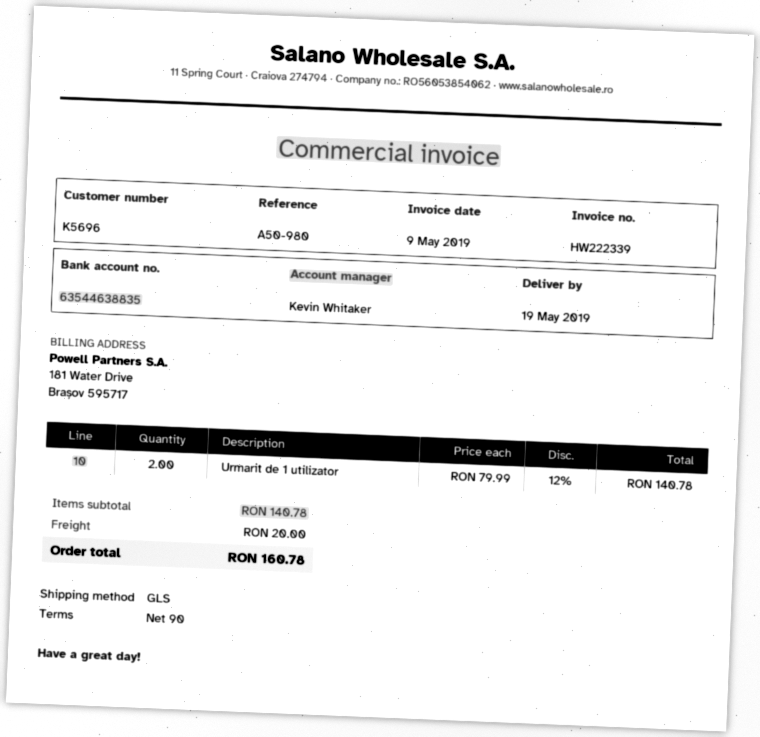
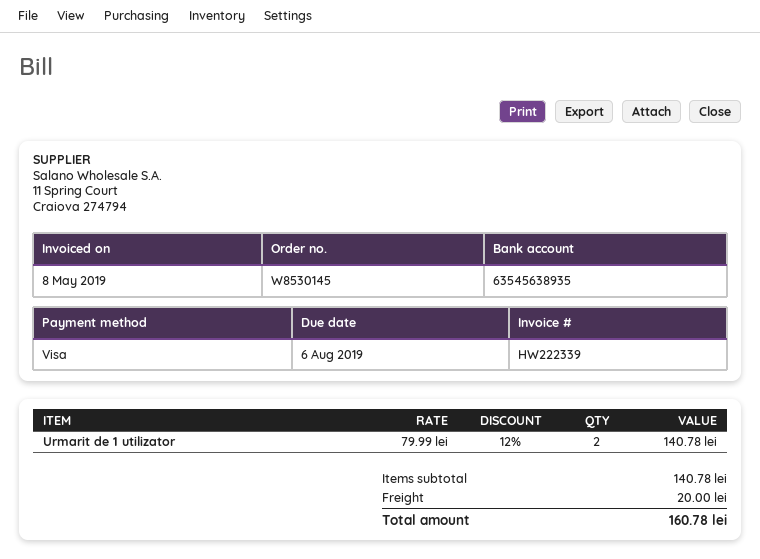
invoice date: 2019-05-09 -> 2019-05-08
bank account: 63544638835 -> 63545638935

